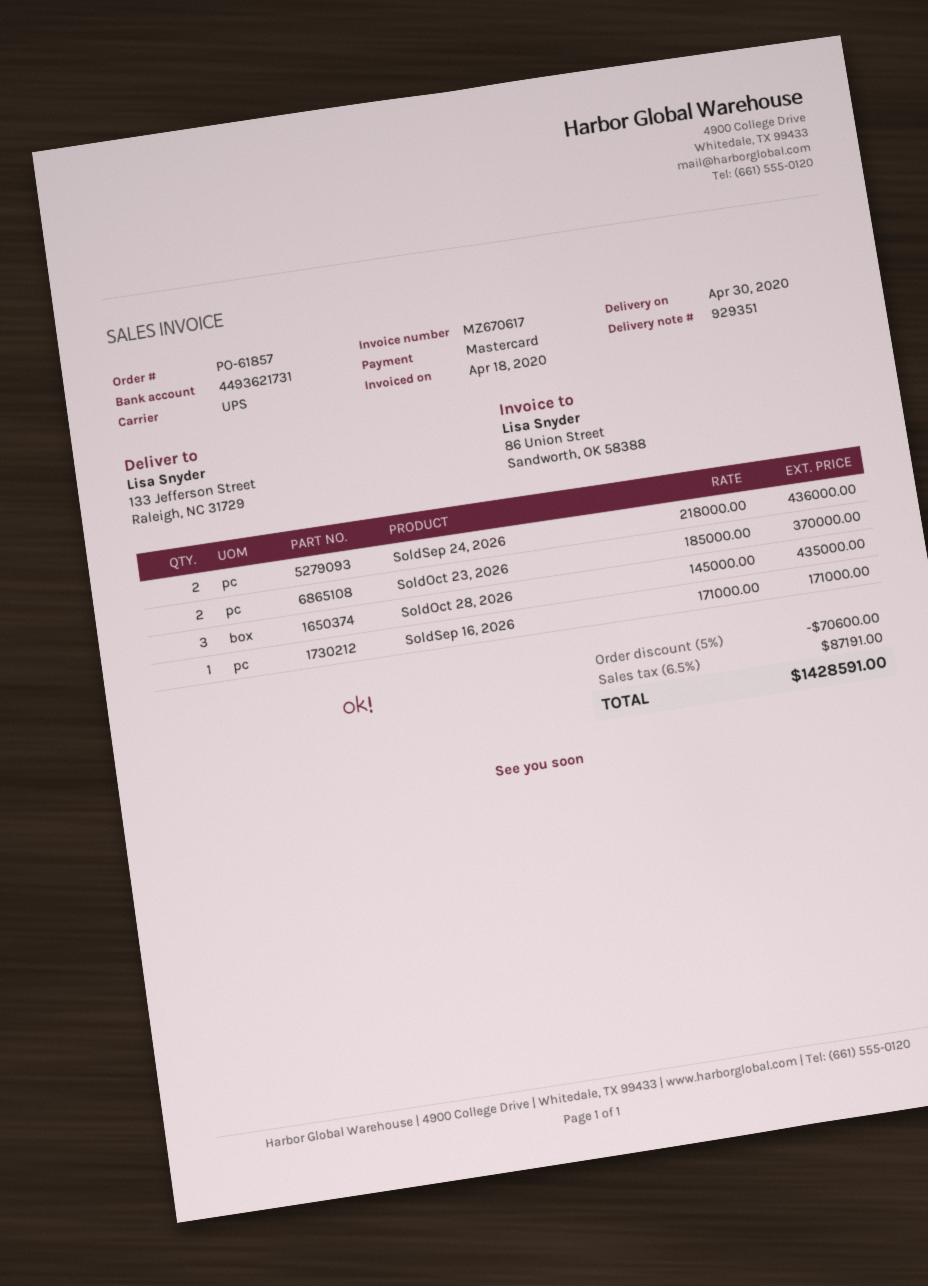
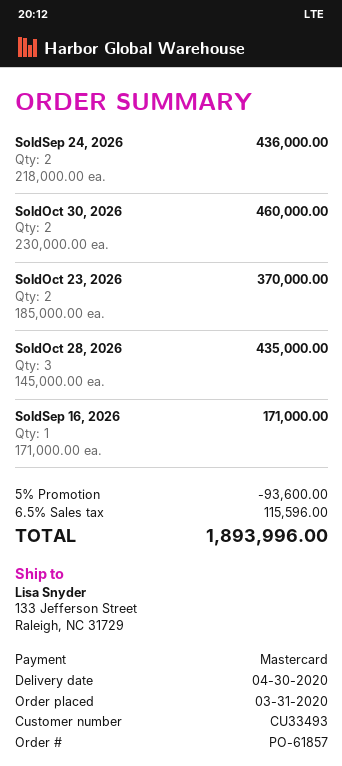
SoldOct 30, 2026: none -> 2 x 230000.00 = 460000.00
discount: 5% = 70600.00 -> 5% = 93600.00
tax: 6.5% = 87191.00 -> 6.5% = 115596.00
total: 1428591.00 -> 1893996.00

